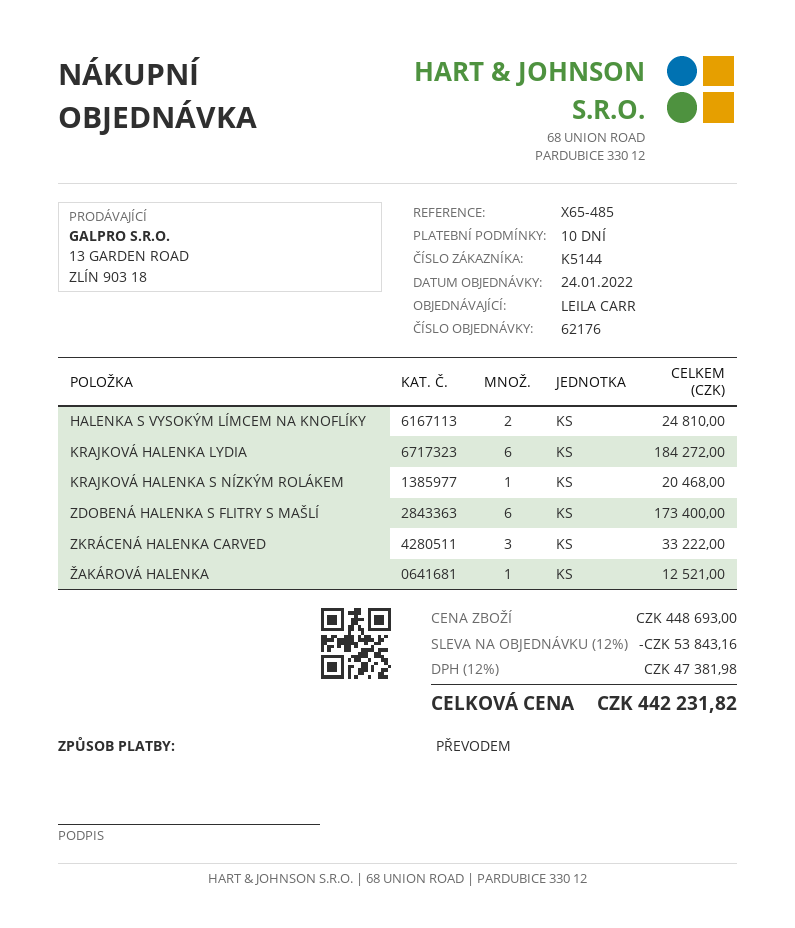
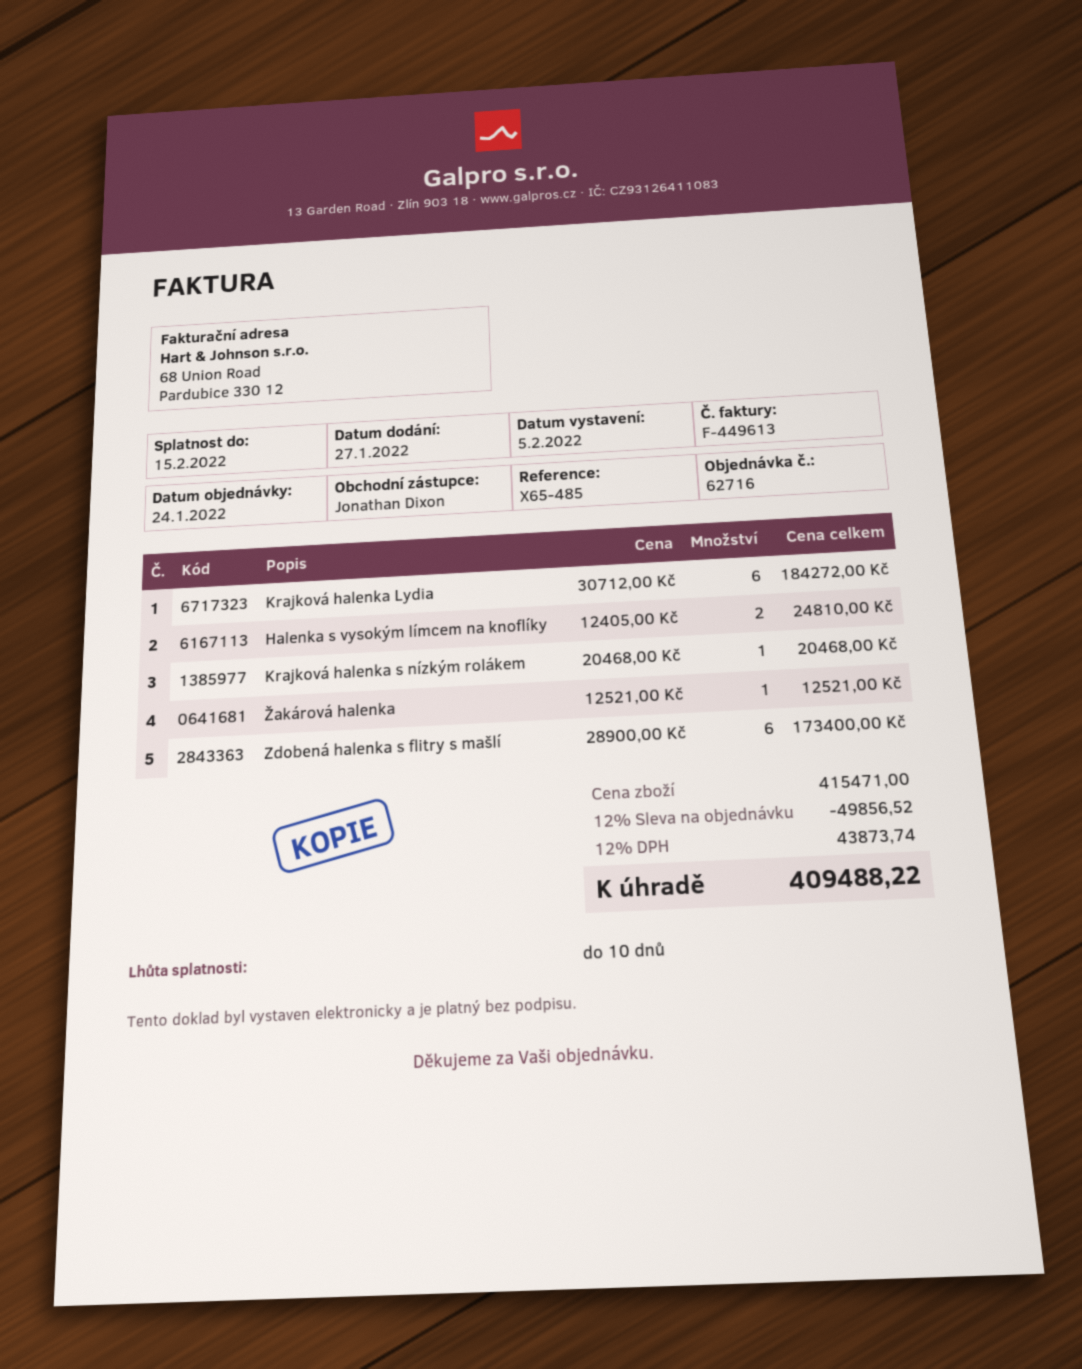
order number: 62176 -> 62716
ZKRÁCENÁ HALENKA CARVED: 3 for 33222.00 -> none
subtotal: 448693.00 -> 415471.00
discount: 12% = 53843.16 -> 12% = 49856.52
tax: 12% = 47381.98 -> 12% = 43873.74
total: 442231.82 -> 409488.22

